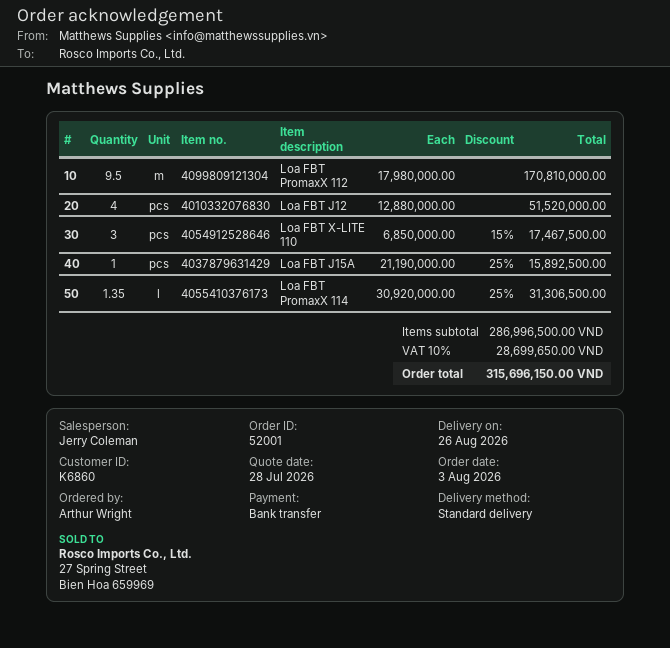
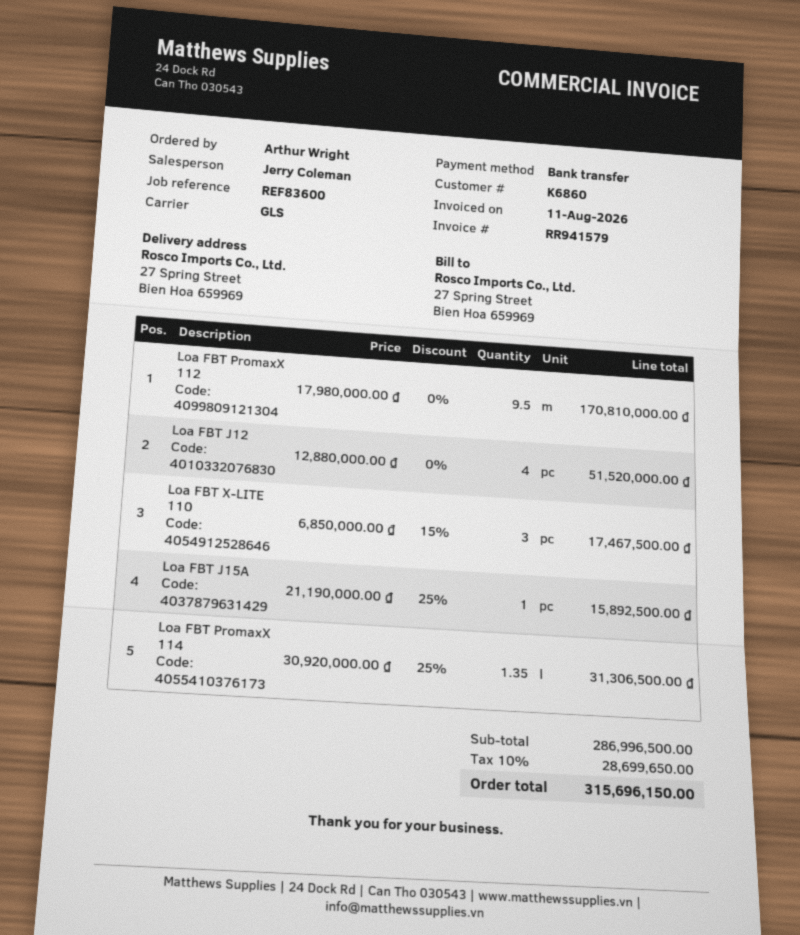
shipping method: standard -> GLS

